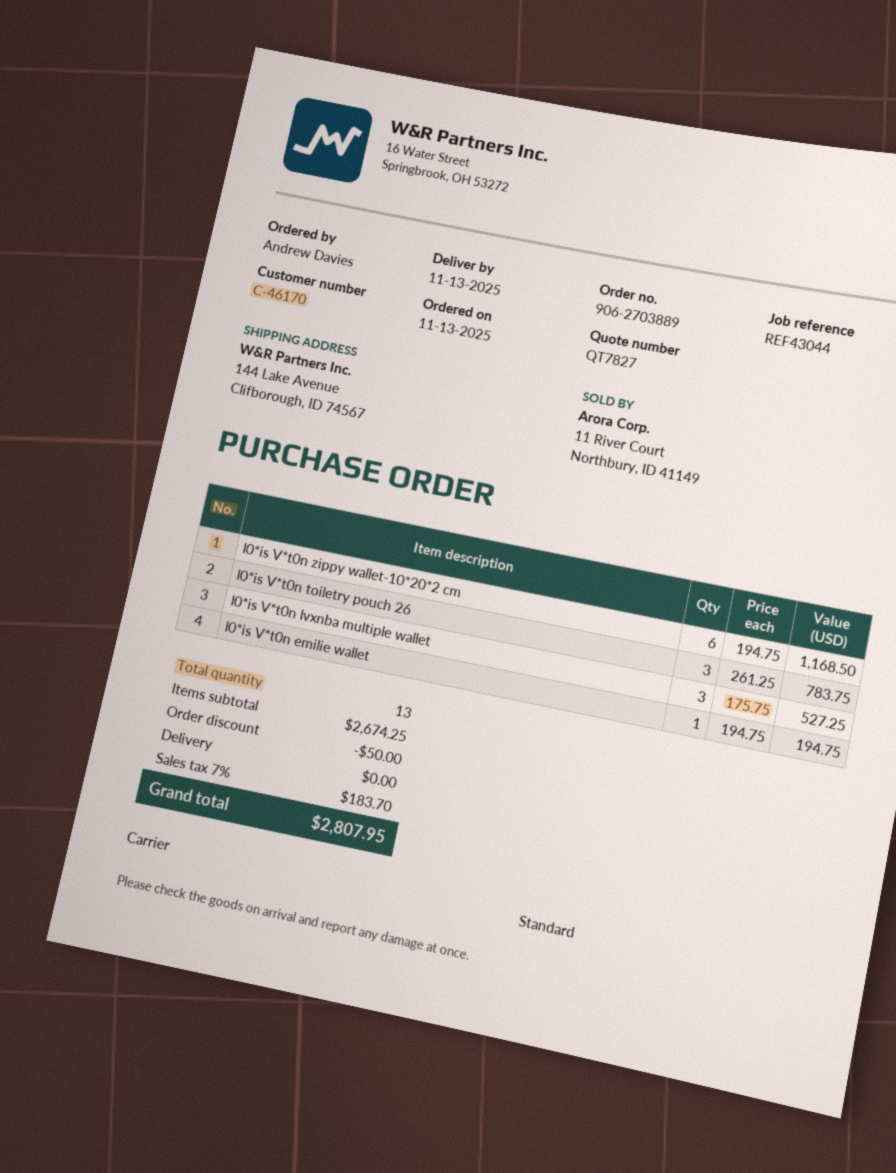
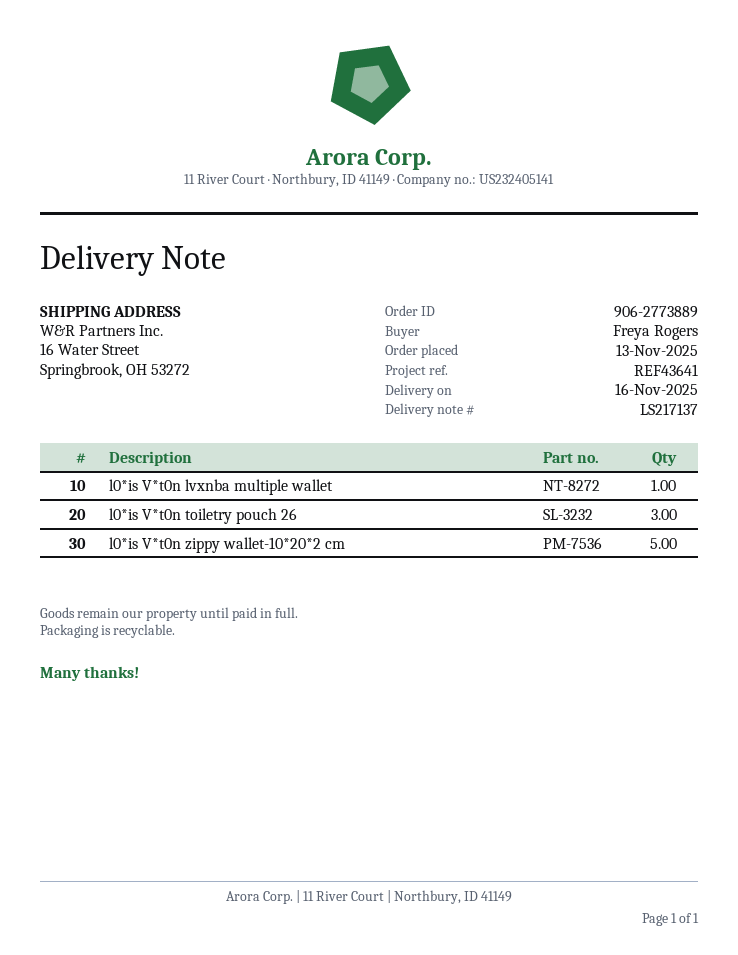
order number: 906-2703889 -> 906-2773889
delivery date: 2025-11-13 -> 2025-11-16
reference: REF43044 -> REF43641
ordered by: Andrew Davies -> Freya Rogers
ship to: 144 Lake Avenue, Clifborough, ID 74567 -> 16 Water Street, Springbrook, OH 53272
l0*is V*t0n zippy wallet-10*20*2 cm: 6 -> 5
l0*is V*t0n lvxnba multiple wallet: 3 -> 1
l0*is V*t0n emilie wallet: 1 -> none

